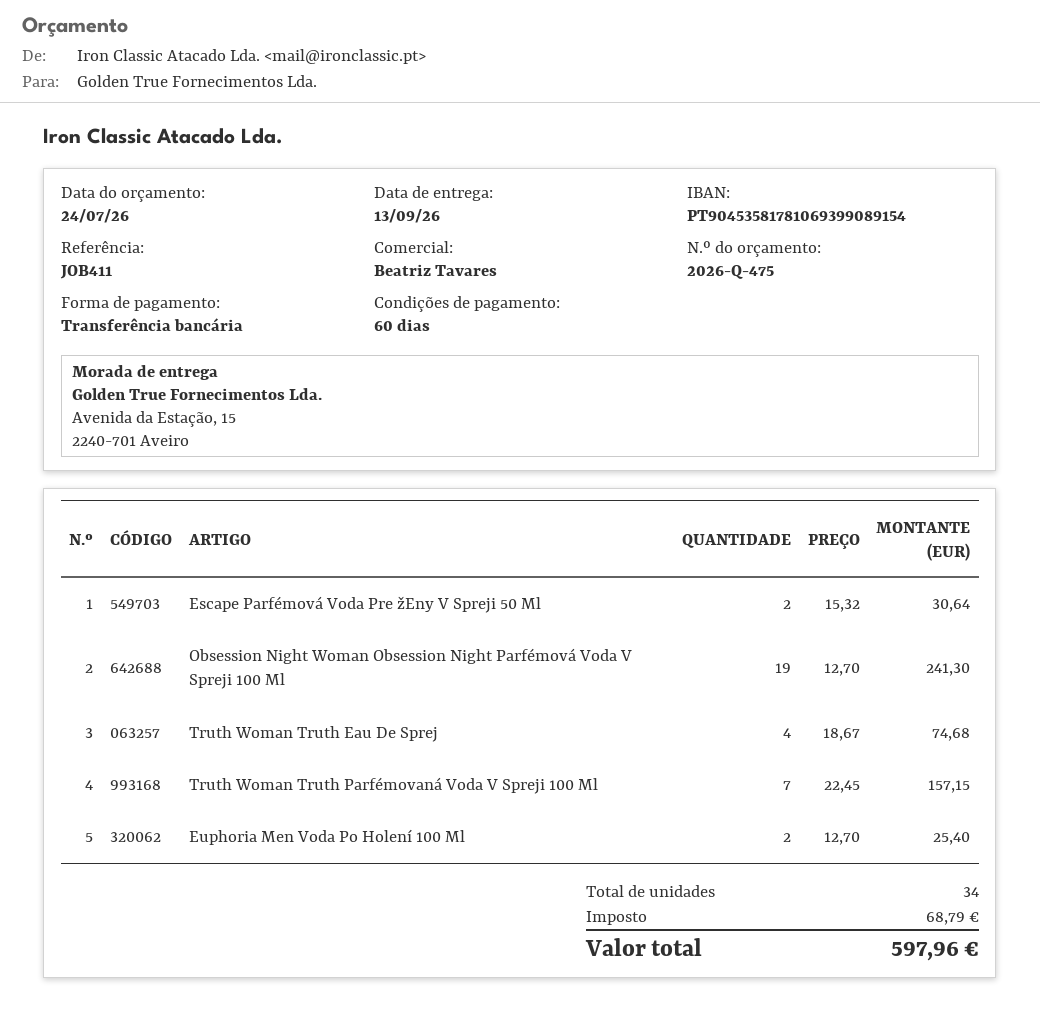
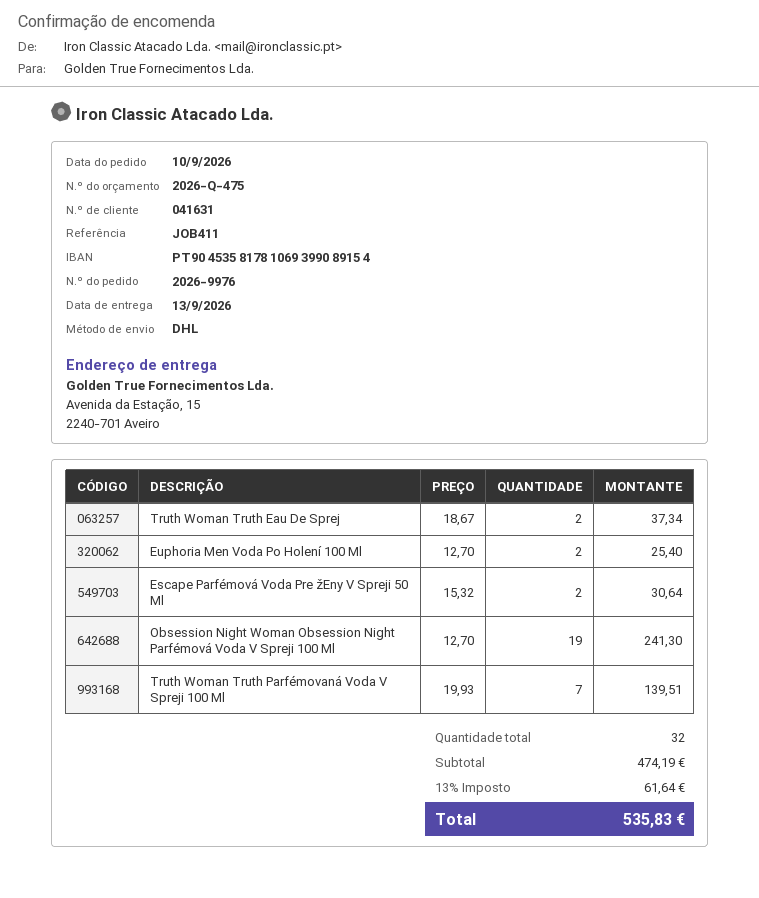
Truth Woman Truth Eau De Sprej: 4 x 18.67 = 74.68 -> 2 x 18.67 = 37.34
Truth Woman Truth Parfémovaná Voda V Spreji 100 Ml: 7 x 22.45 = 157.15 -> 7 x 19.93 = 139.51
total quantity: 34 -> 32
tax: 68.79 -> 61.64
total: 597.96 -> 535.83

